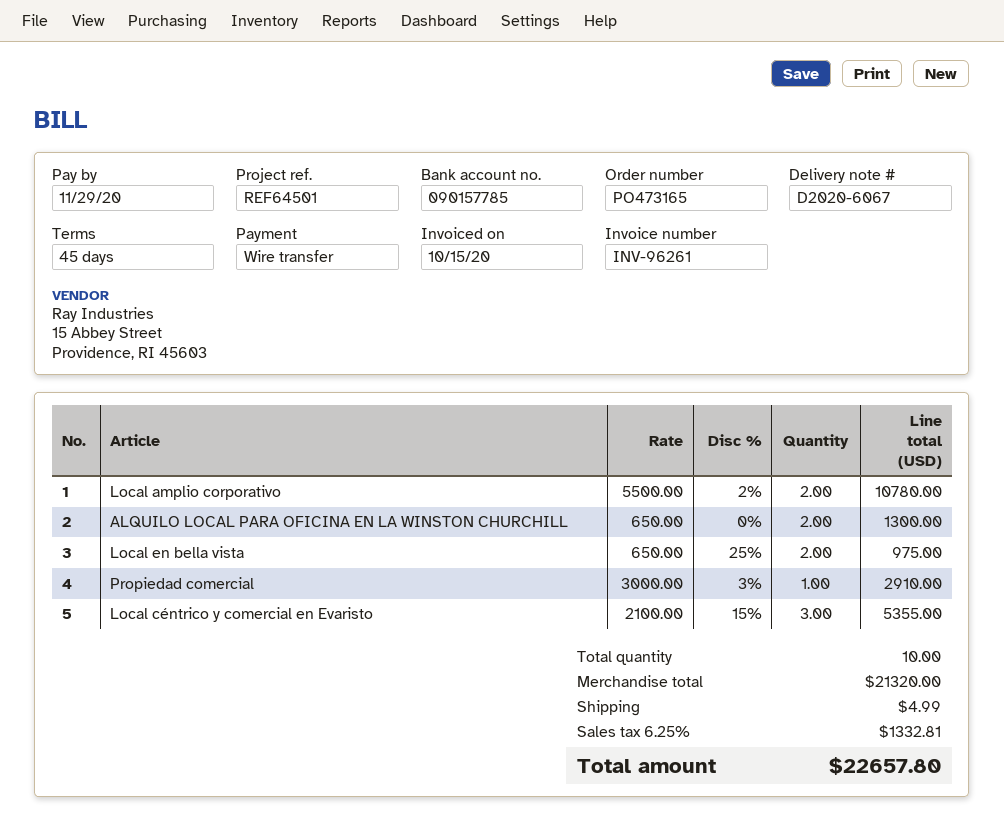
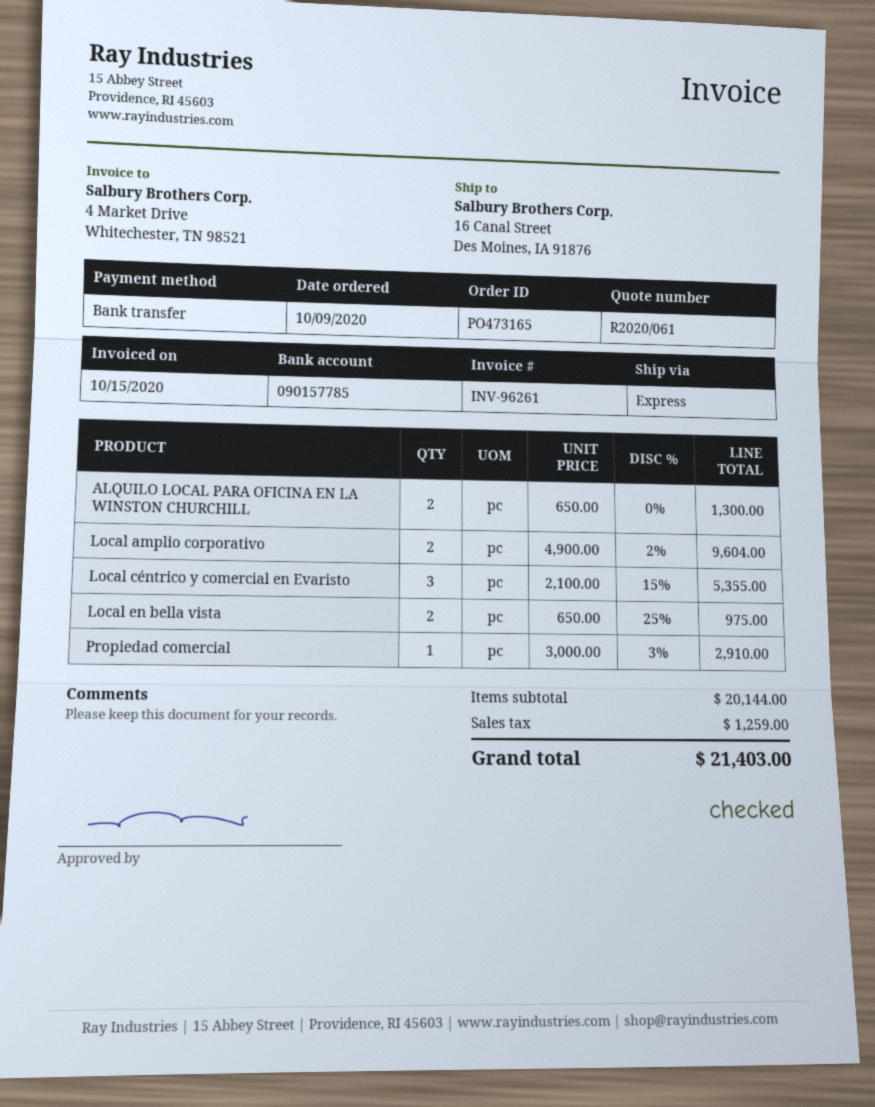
Local amplio corporativo: 2 x 5500.00 - 2% = 10780.00 -> 2 x 4900.00 - 2% = 9604.00
subtotal: 21320.00 -> 20144.00
shipping: 4.99 -> none
tax: 1332.81 -> 1259.00
total: 22657.80 -> 21403.00

